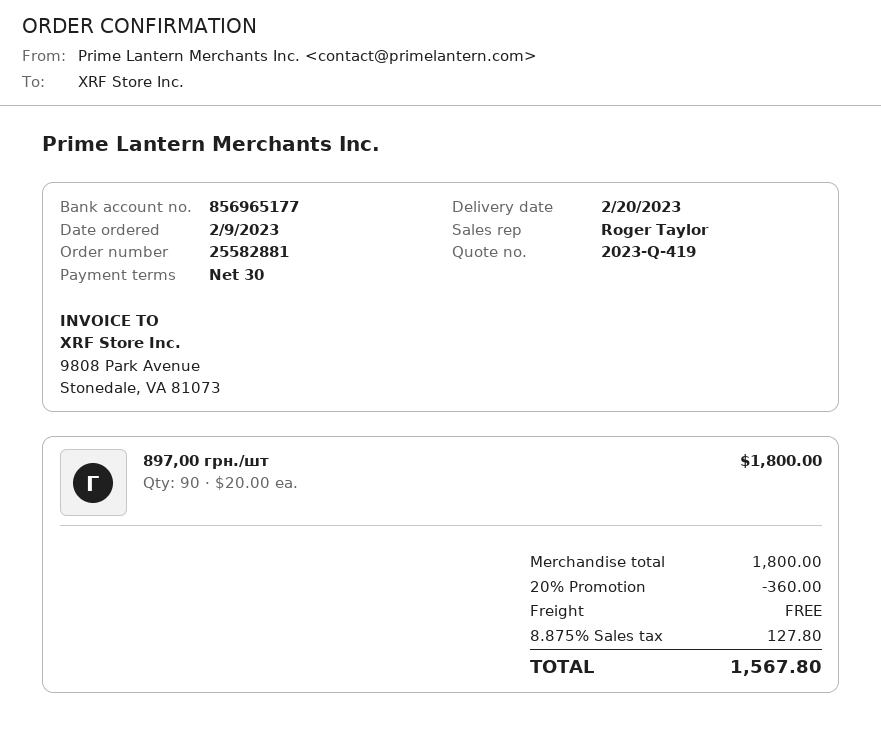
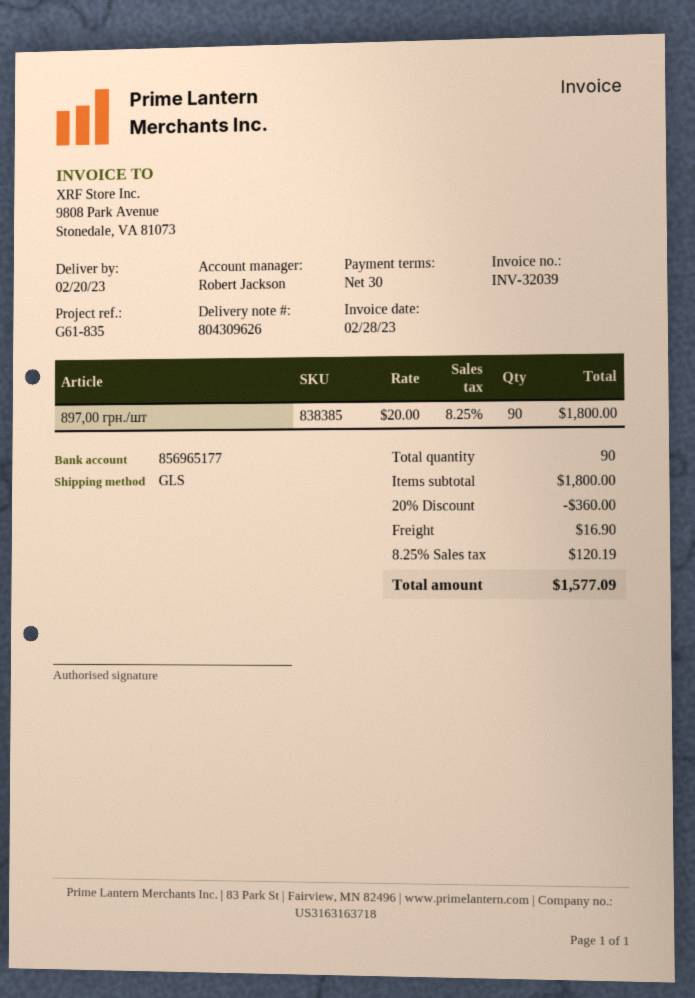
sales rep: Roger Taylor -> Robert Jackson
shipping: 0.00 -> 16.90
tax: 8.875% = 127.80 -> 8.25% = 120.19
total: 1567.80 -> 1577.09

